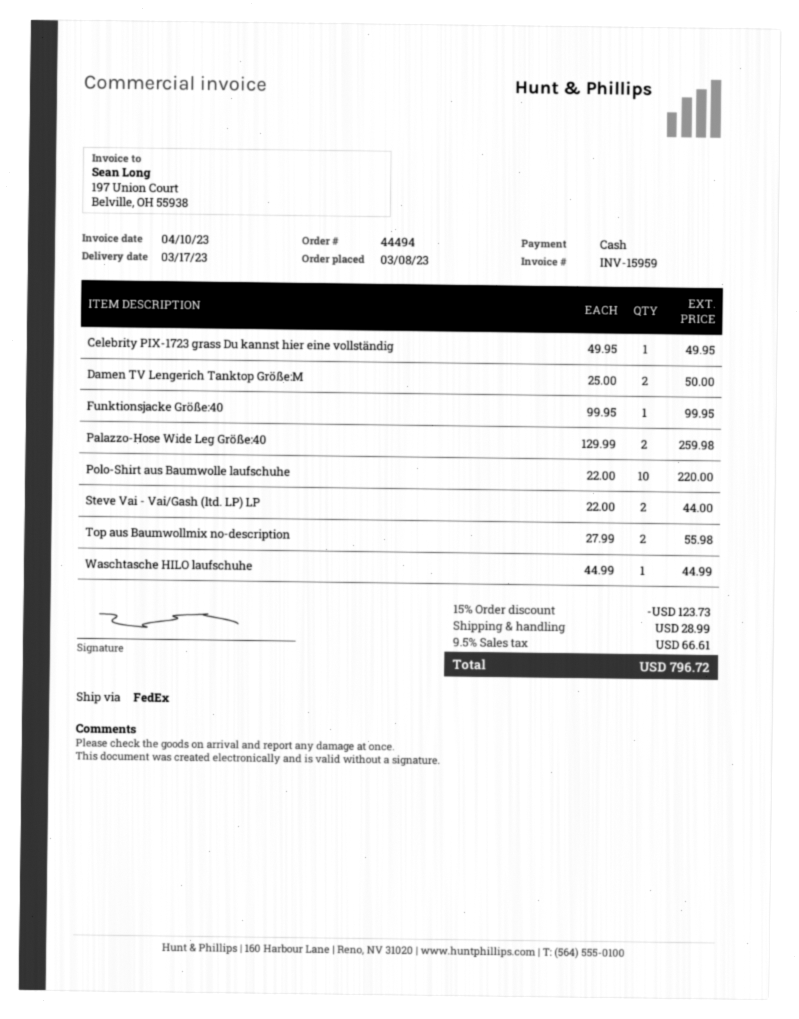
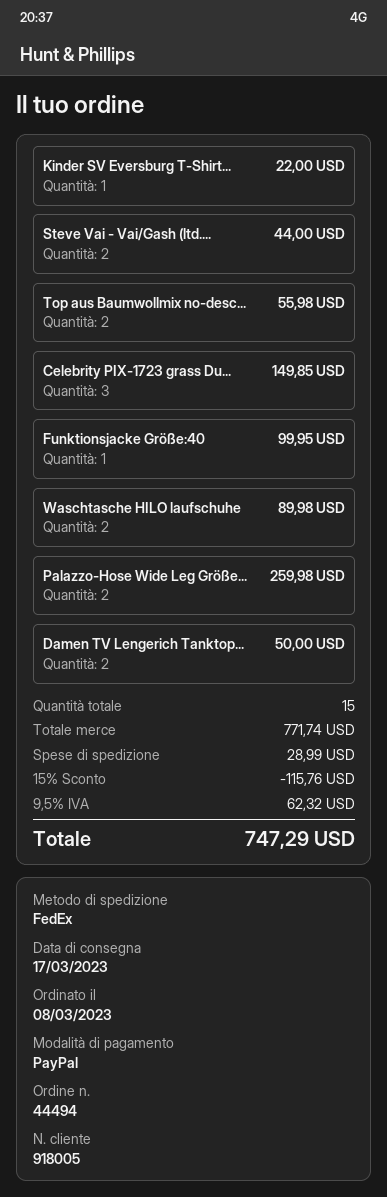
payment method: cash -> PayPal
Celebrity PIX-1723 grass Du kannst hier eine vollständig: 1 for 49.95 -> 3 for 149.85
Polo-Shirt aus Baumwolle laufschuhe: 10 for 220.00 -> none
Waschtasche HILO laufschuhe: 1 for 44.99 -> 2 for 89.98
Kinder SV Eversburg T-Shirt...: none -> 1 for 22.00
discount: 15% = 123.73 -> 15% = 115.76
tax: 9.5% = 66.61 -> 9.5% = 62.32
total: 796.72 -> 747.29

